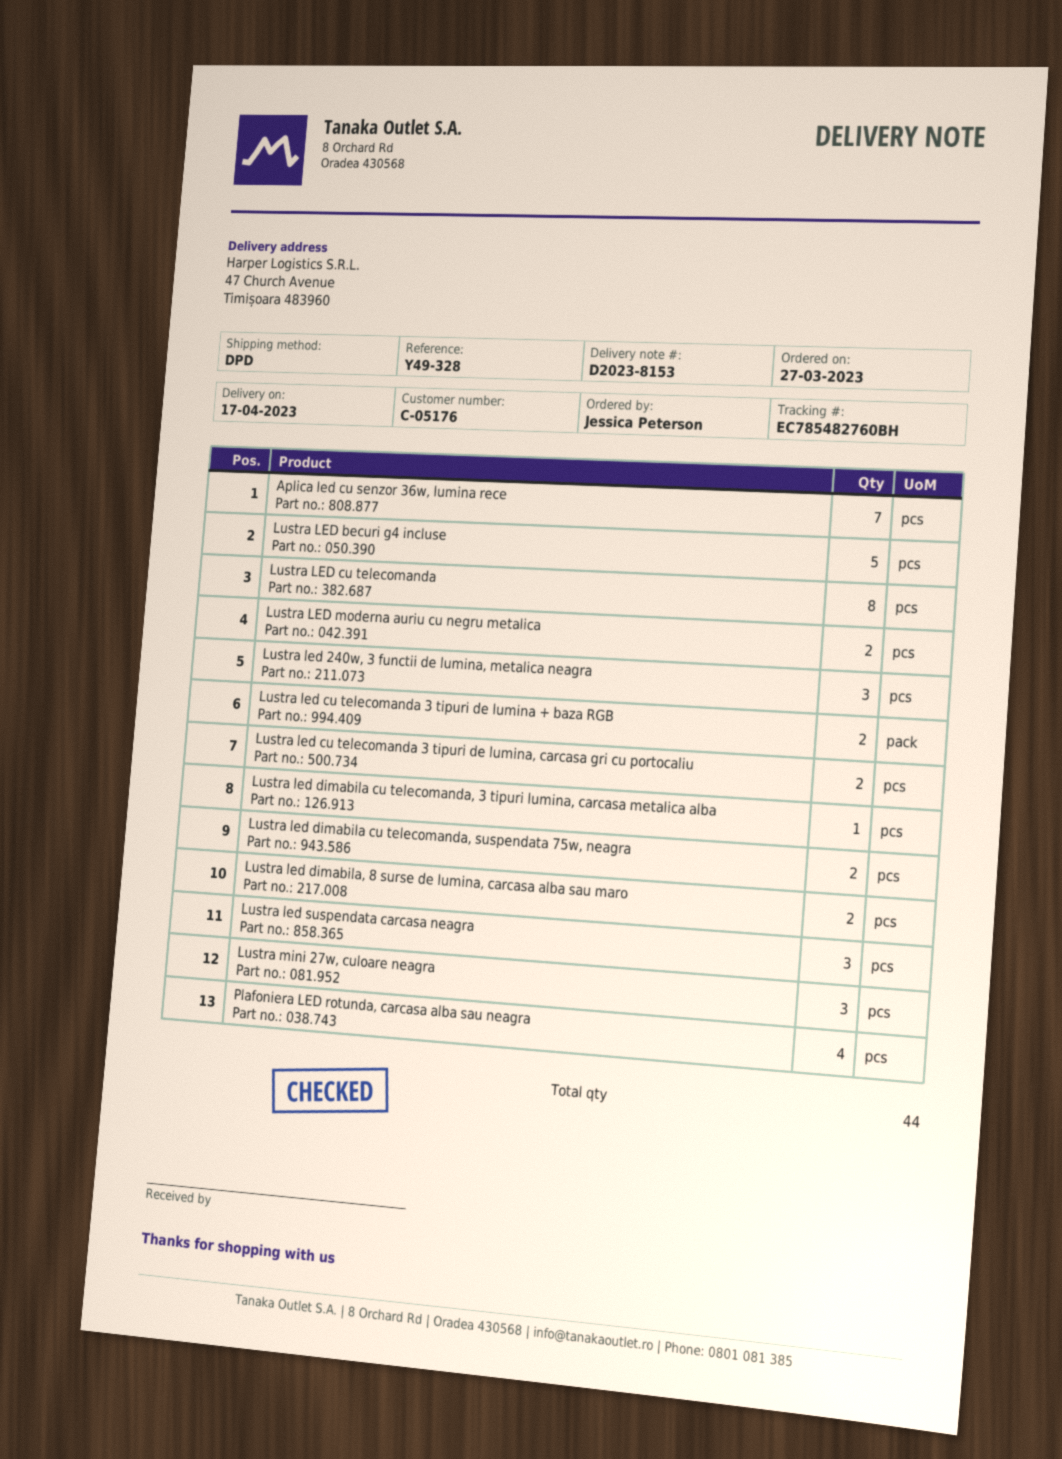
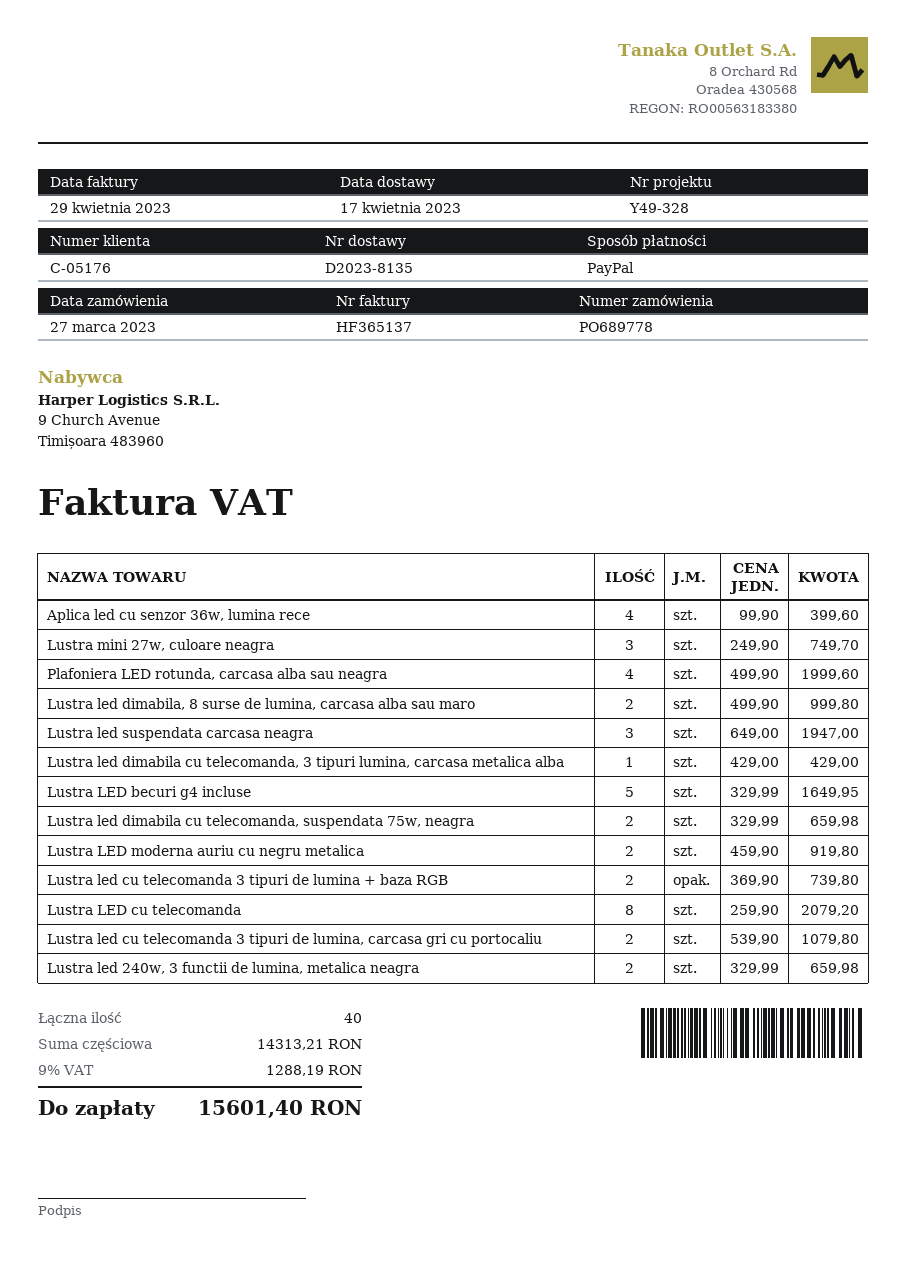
delivery note number: D2023-8153 -> D2023-8135
Aplica led cu senzor 36w, lumina rece: 7 -> 4
Lustra led 240w, 3 functii de lumina, metalica neagra: 3 -> 2
total quantity: 44 -> 40

